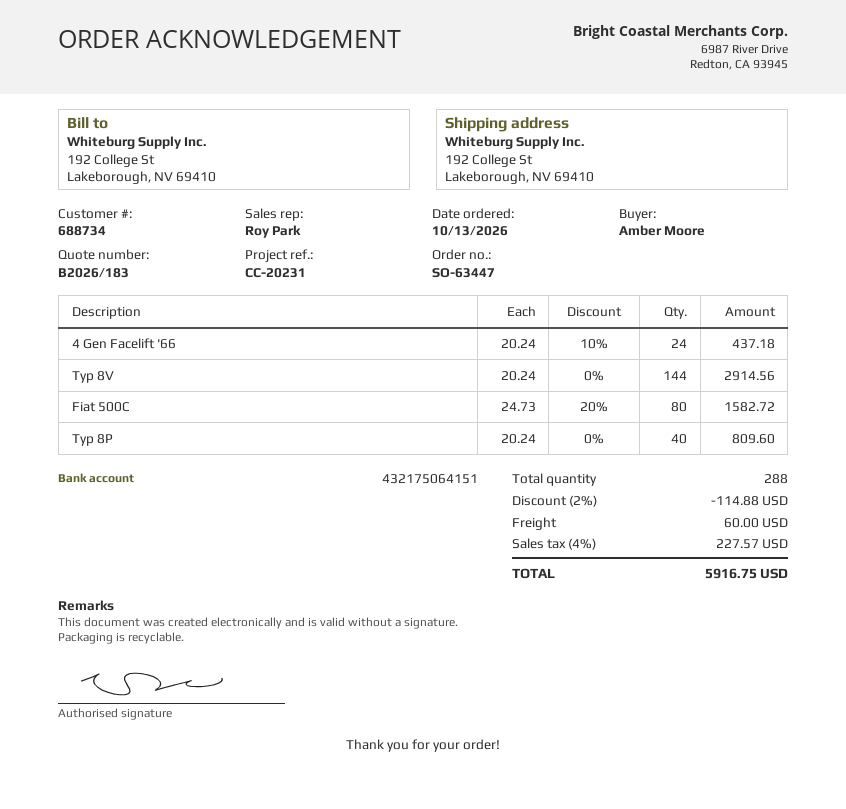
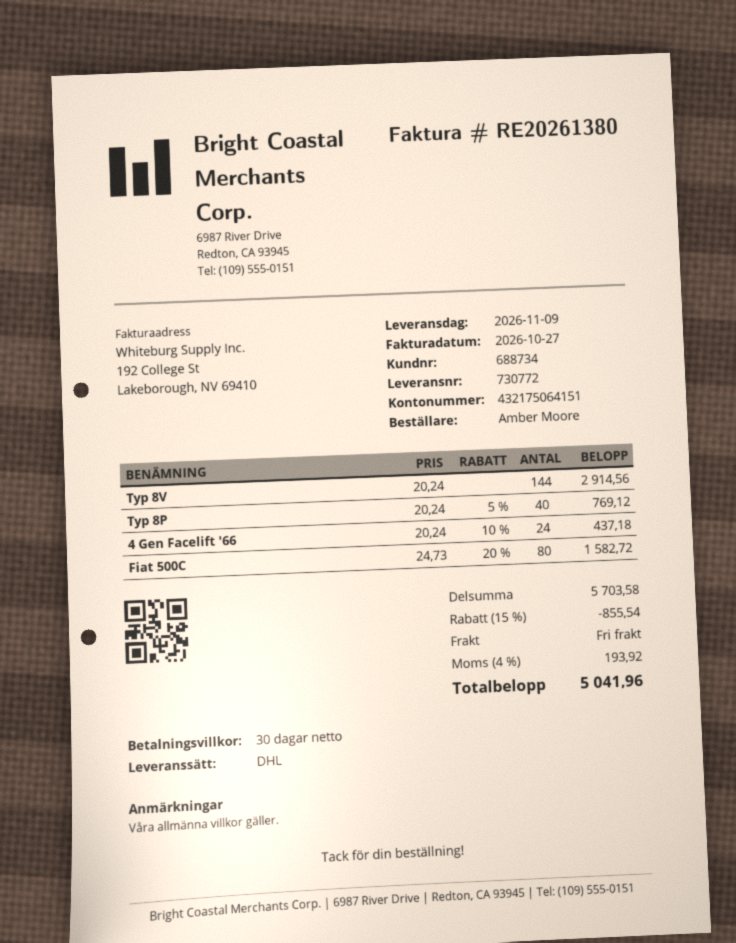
Typ 8P: 40 x 20.24 = 809.60 -> 40 x 20.24 - 5% = 769.12
discount: 2% = 114.88 -> 15% = 855.54
shipping: 60.00 -> 0.00
tax: 4% = 227.57 -> 4% = 193.92
total: 5916.75 -> 5041.96

